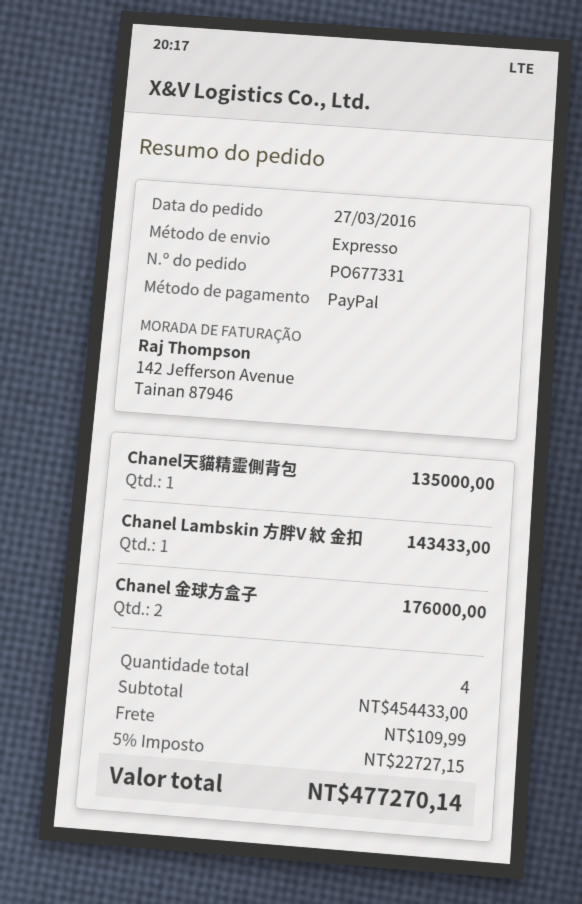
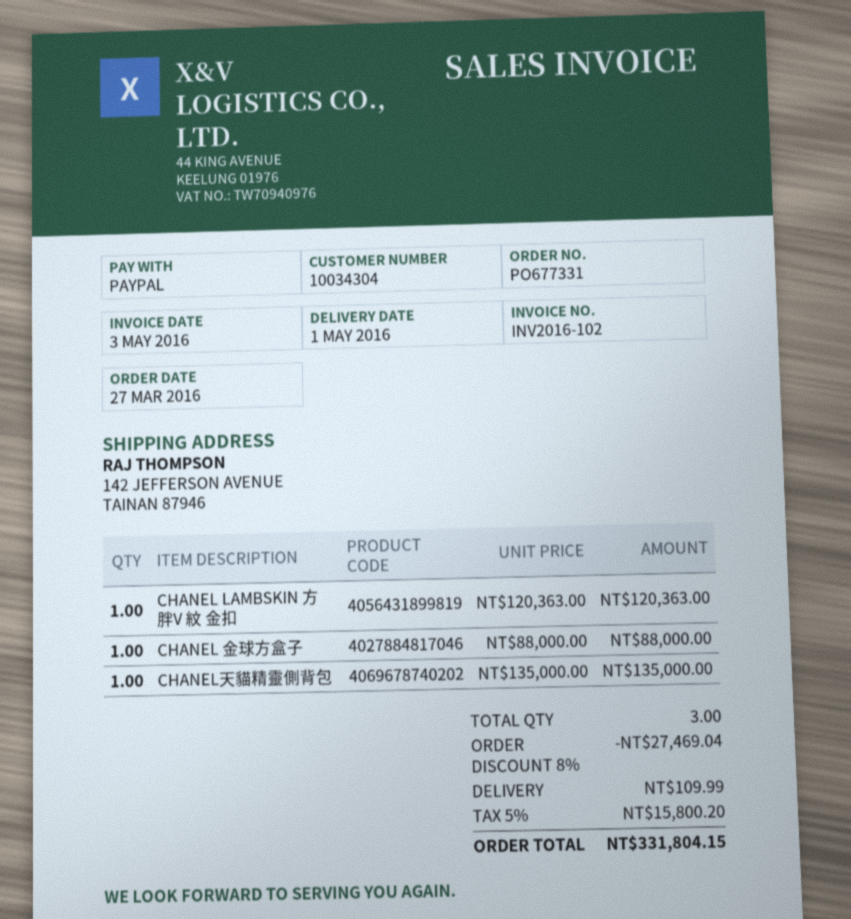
Chanel Lambskin 方胖V 紋 金扣: 1 for 143433.00 -> 1 for 120363.00
Chanel 金球方盒子: 2 for 176000.00 -> 1 for 88000.00
total quantity: 4 -> 3
discount: none -> 8% = 27469.04
tax: 5% = 22727.15 -> 5% = 15800.20
total: 477270.14 -> 331804.15

